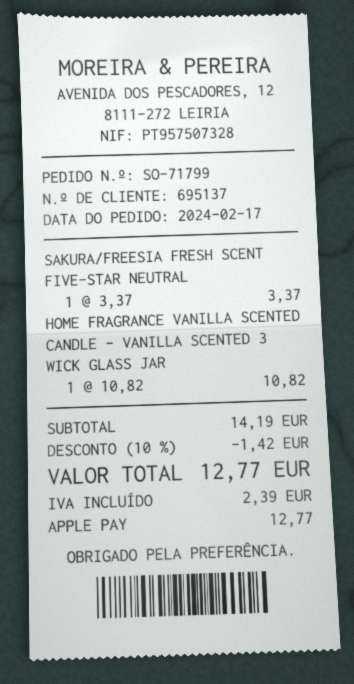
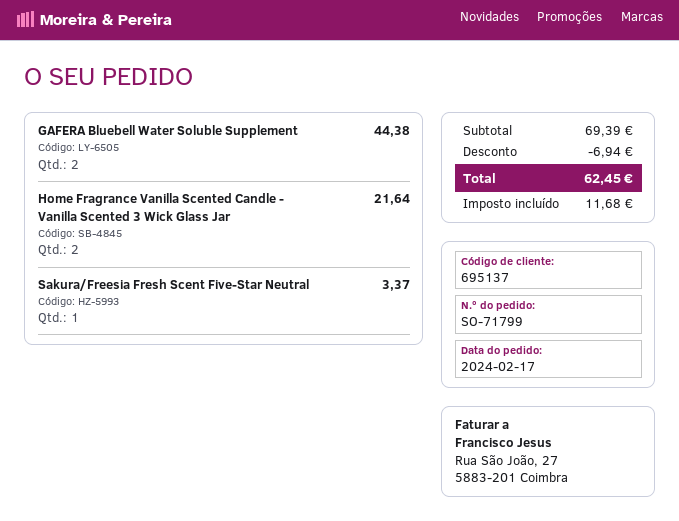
HOME FRAGRANCE VANILLA SCENTED CANDLE - VANILLA SCENTED 3 WICK GLASS JAR: 1 for 10.82 -> 2 for 21.64
GAFERA Bluebell Water Soluble Supplement: none -> 2 for 44.38
subtotal: 14.19 -> 69.39
discount: 1.42 -> 6.94
tax: 2.39 -> 11.68
total: 12.77 -> 62.45

